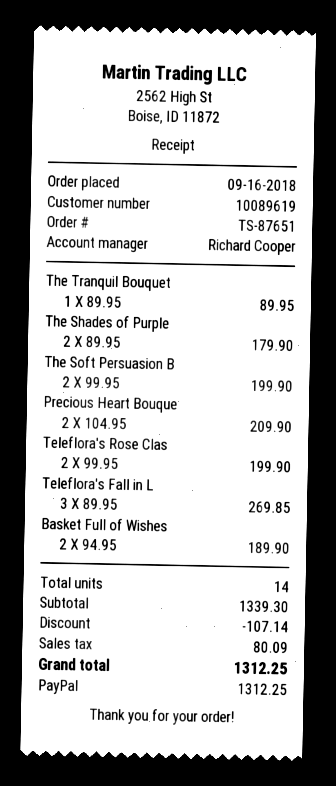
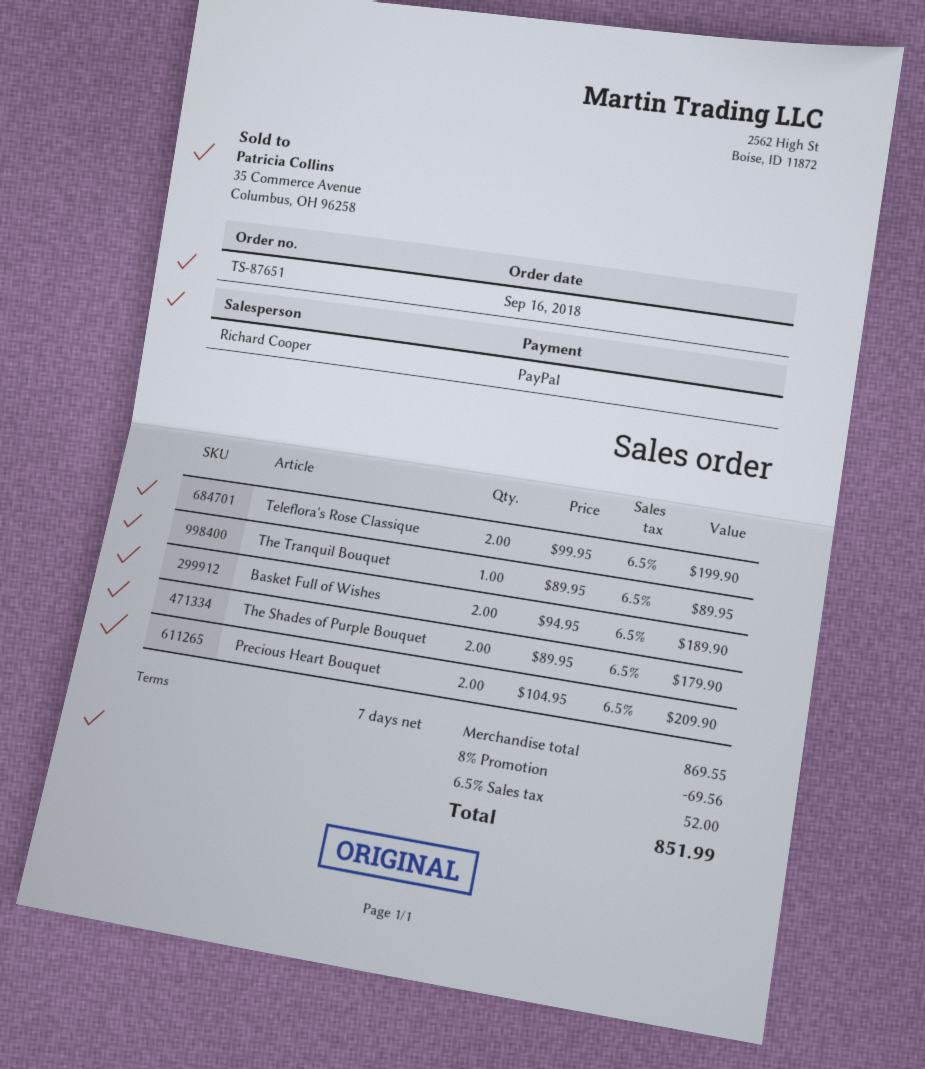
The Soft Persuasion B: 2 x 99.95 = 199.90 -> none
Teleflora's Fall in L: 3 x 89.95 = 269.85 -> none
subtotal: 1339.30 -> 869.55
discount: 107.14 -> 69.56
tax: 80.09 -> 52.00
total: 1312.25 -> 851.99

